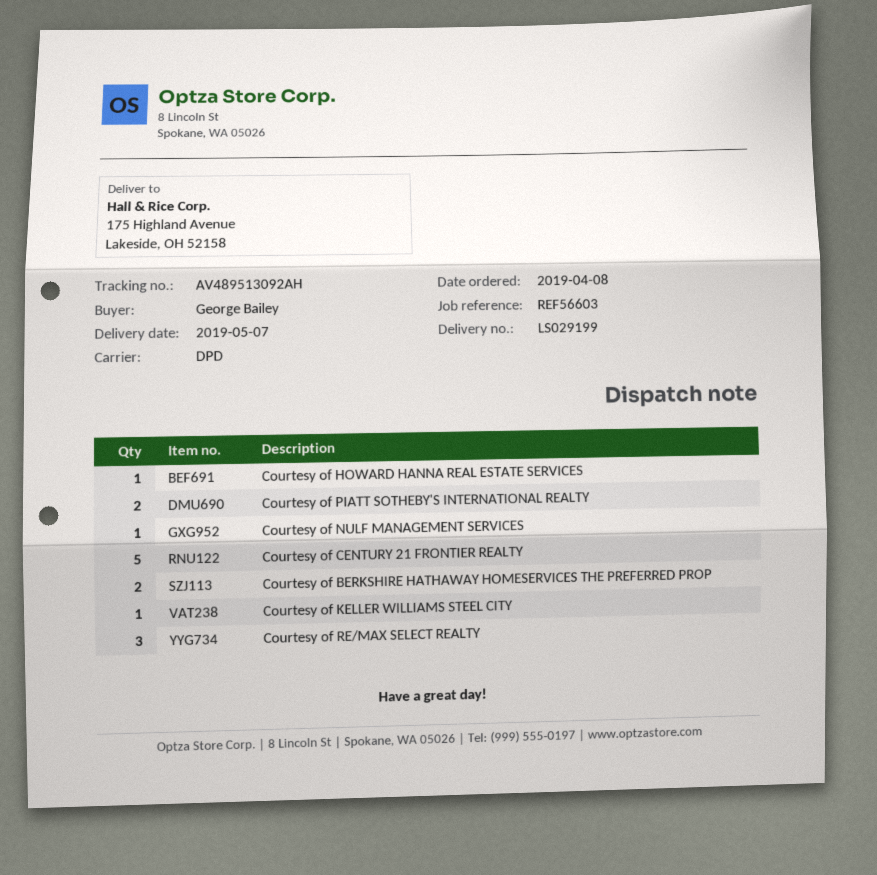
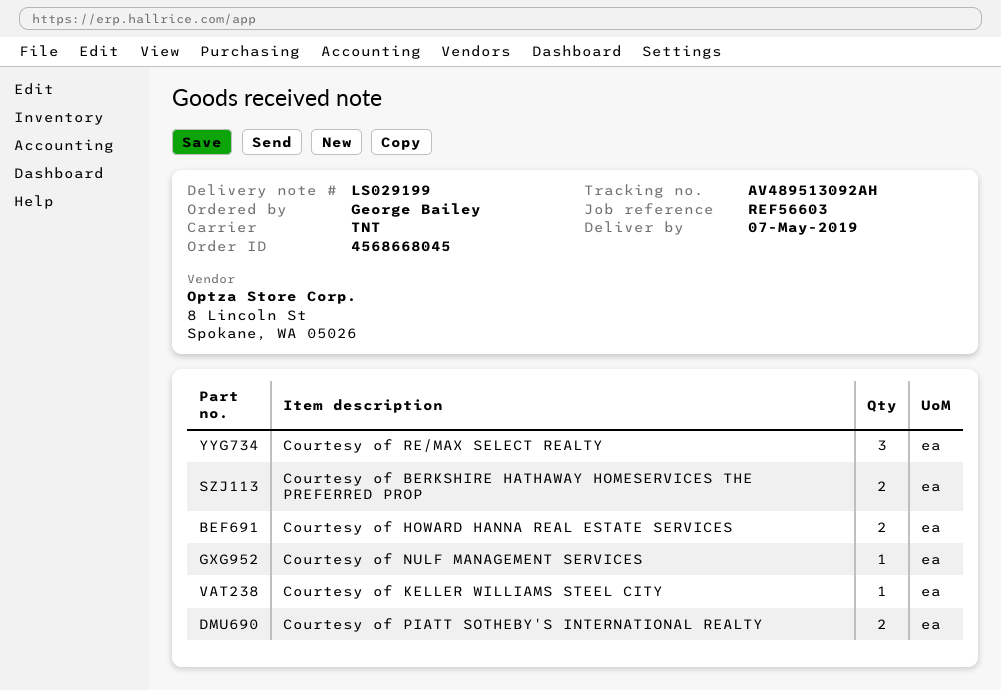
shipping method: DPD -> TNT
Courtesy of HOWARD HANNA REAL ESTATE SERVICES: 1 -> 2
Courtesy of CENTURY 21 FRONTIER REALTY: 5 -> none

